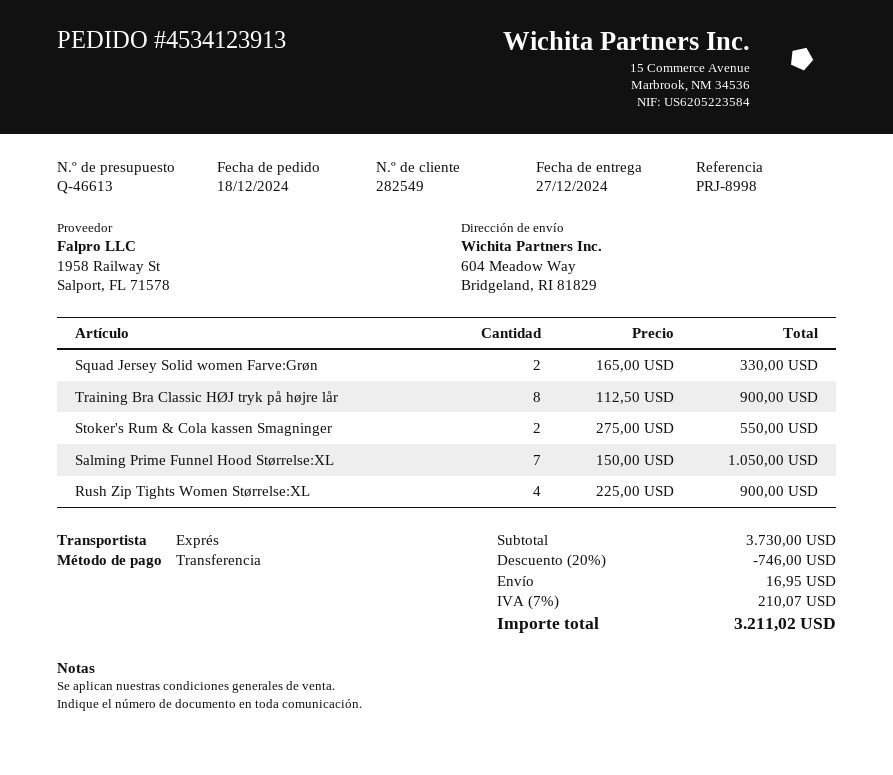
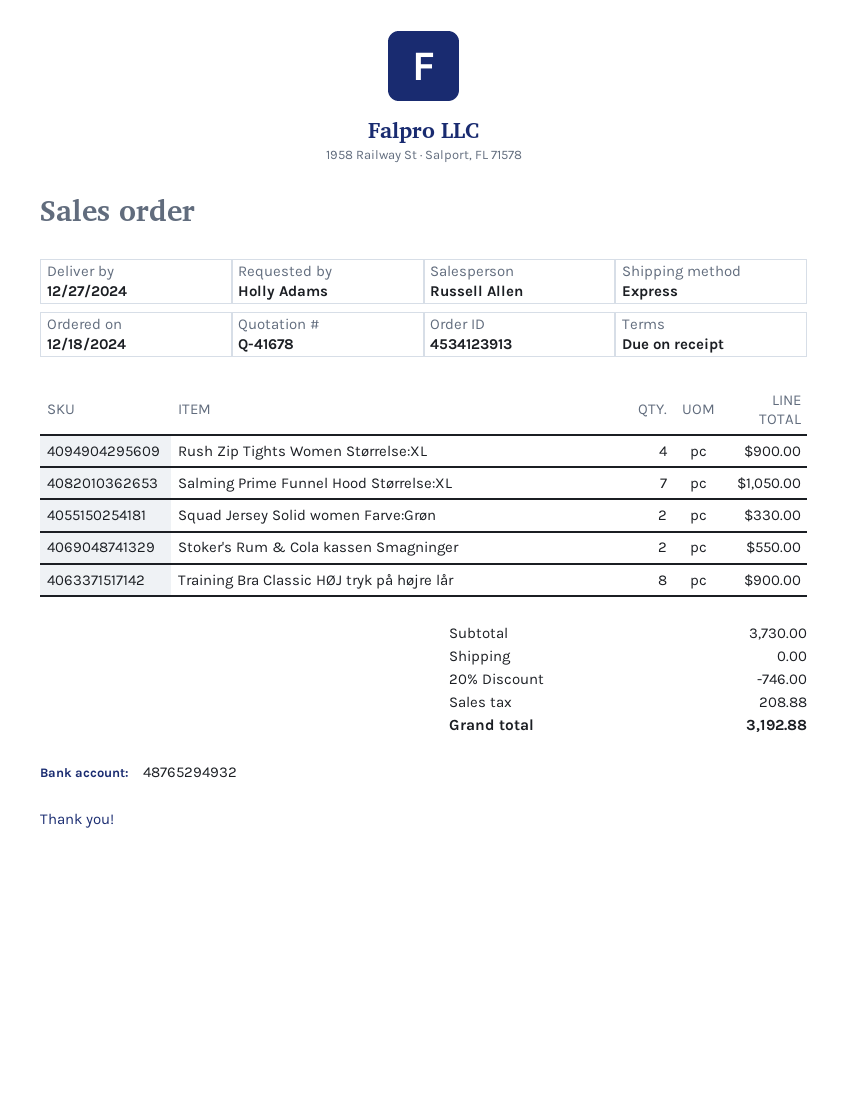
quote number: Q-46613 -> Q-41678
shipping: 16.95 -> 0.00
tax: 210.07 -> 208.88
total: 3211.02 -> 3192.88

